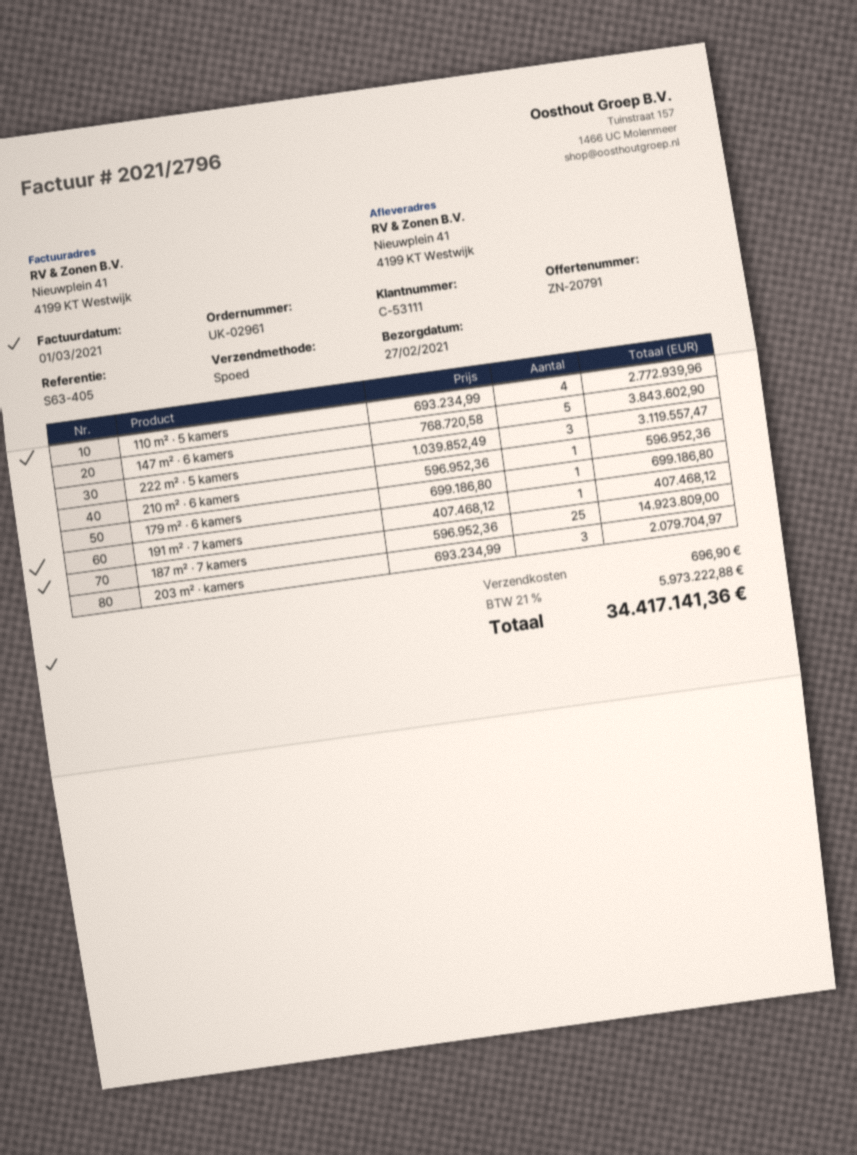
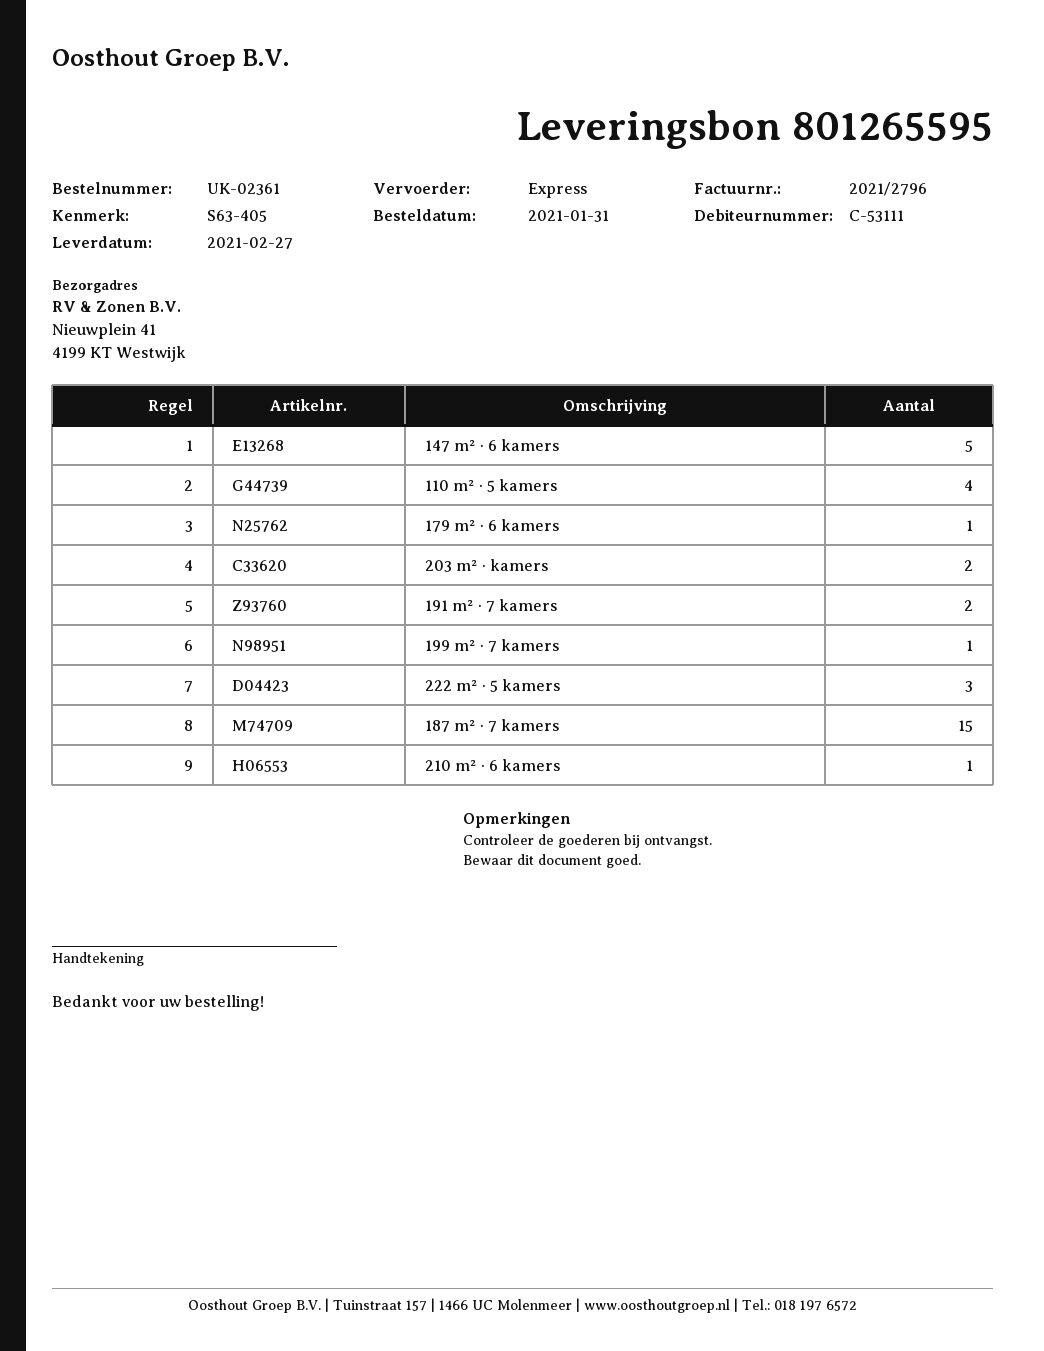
order number: UK-02961 -> UK-02361
191 m² · 7 kamers: 1 -> 2
187 m² · 7 kamers: 25 -> 15
203 m² · kamers: 3 -> 2
199 m² · 7 kamers: none -> 1

